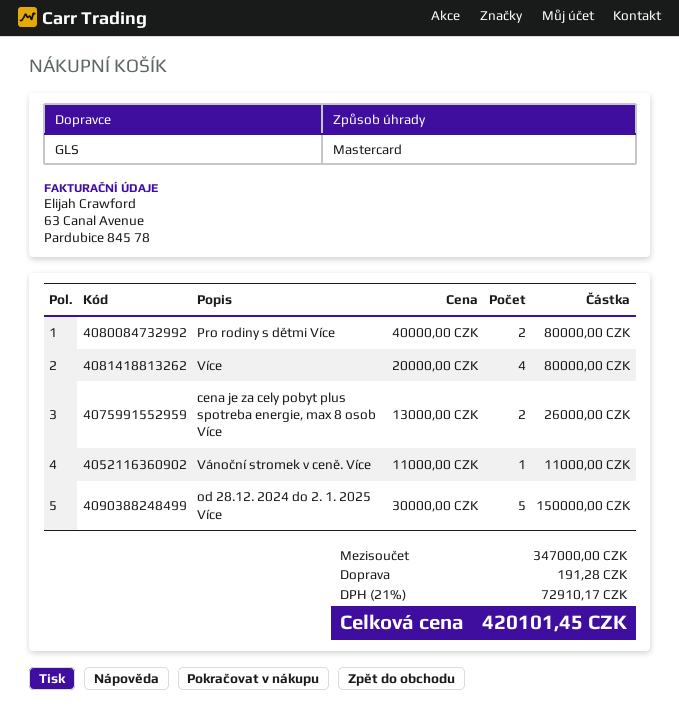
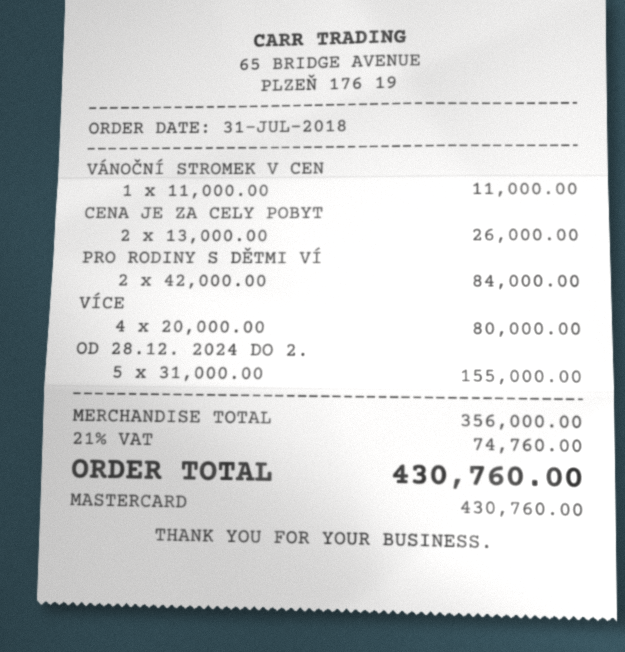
Pro rodiny s dětmi Více: 2 x 40000.00 = 80000.00 -> 2 x 42000.00 = 84000.00
od 28.12. 2024 do 2. 1. 2025 Více: 5 x 30000.00 = 150000.00 -> 5 x 31000.00 = 155000.00
subtotal: 347000.00 -> 356000.00
shipping: 191.28 -> none
tax: 21% = 72910.17 -> 21% = 74760.00
total: 420101.45 -> 430760.00

